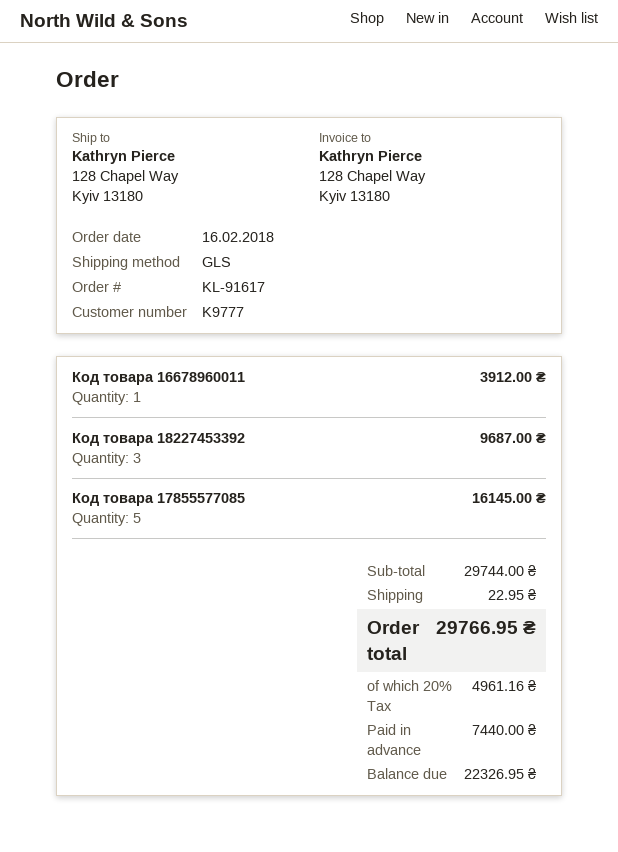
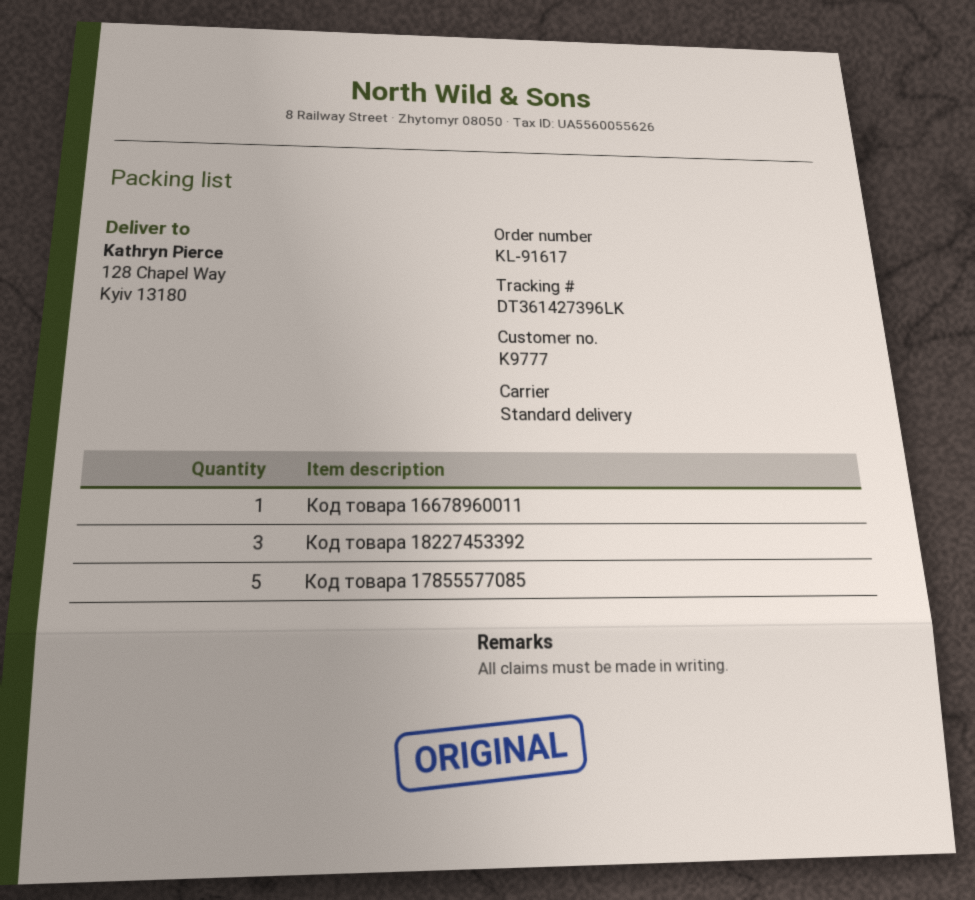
shipping method: GLS -> standard

